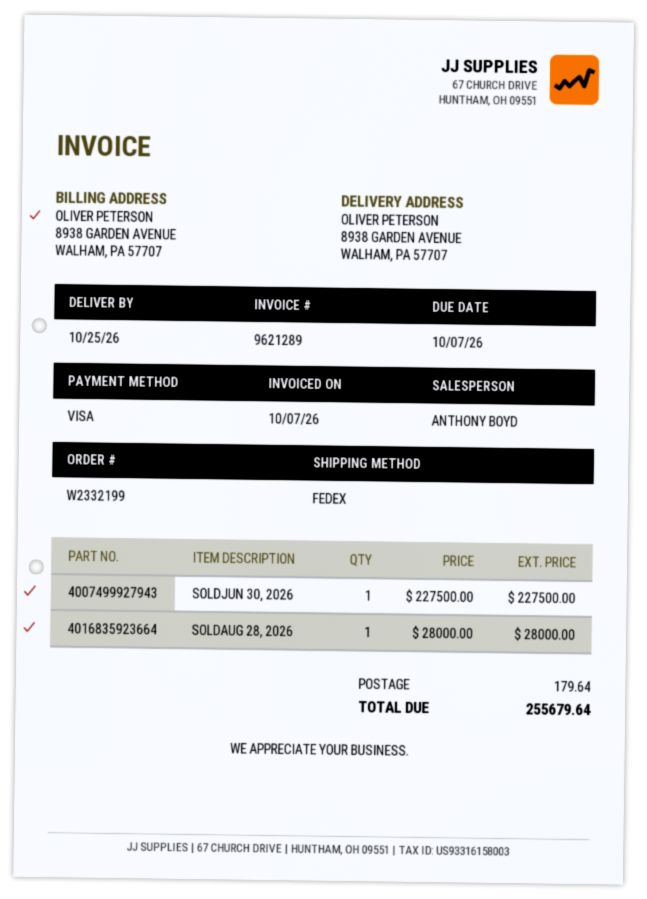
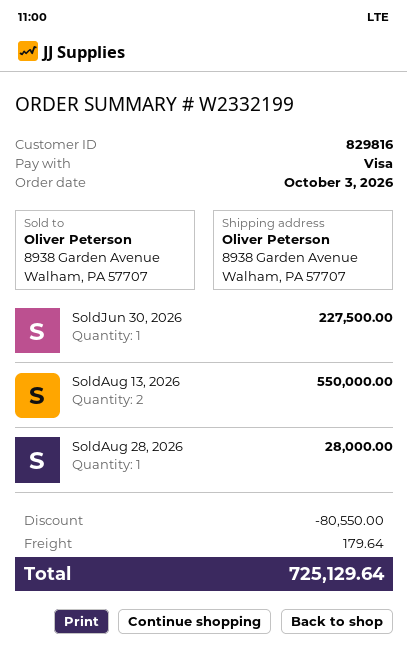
SoldAug 13, 2026: none -> 2 for 550000.00
discount: none -> 80550.00
total: 255679.64 -> 725129.64

